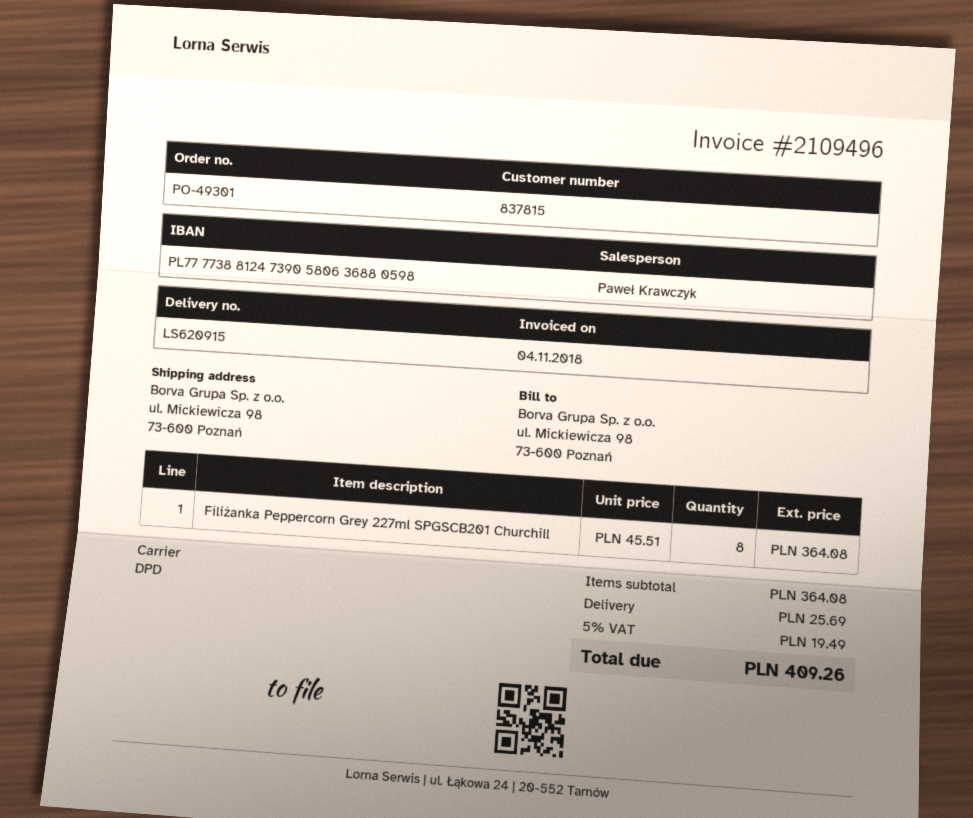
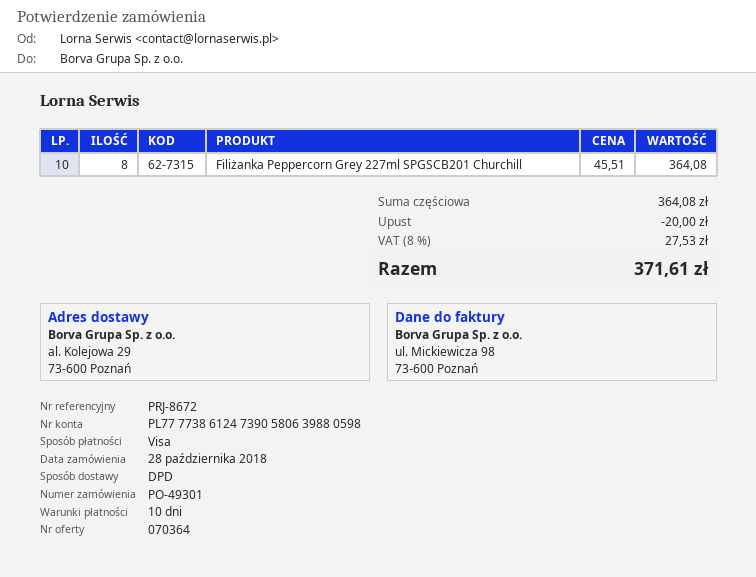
bank account: PL77773881247390580636880598 -> PL77773861247390580639880598
ship to: ul. Mickiewicza 98, 73-600 Poznań -> al. Kolejowa 29, 73-600 Poznań
discount: none -> 20.00
shipping: 25.69 -> none
tax: 5% = 19.49 -> 8% = 27.53
total: 409.26 -> 371.61

